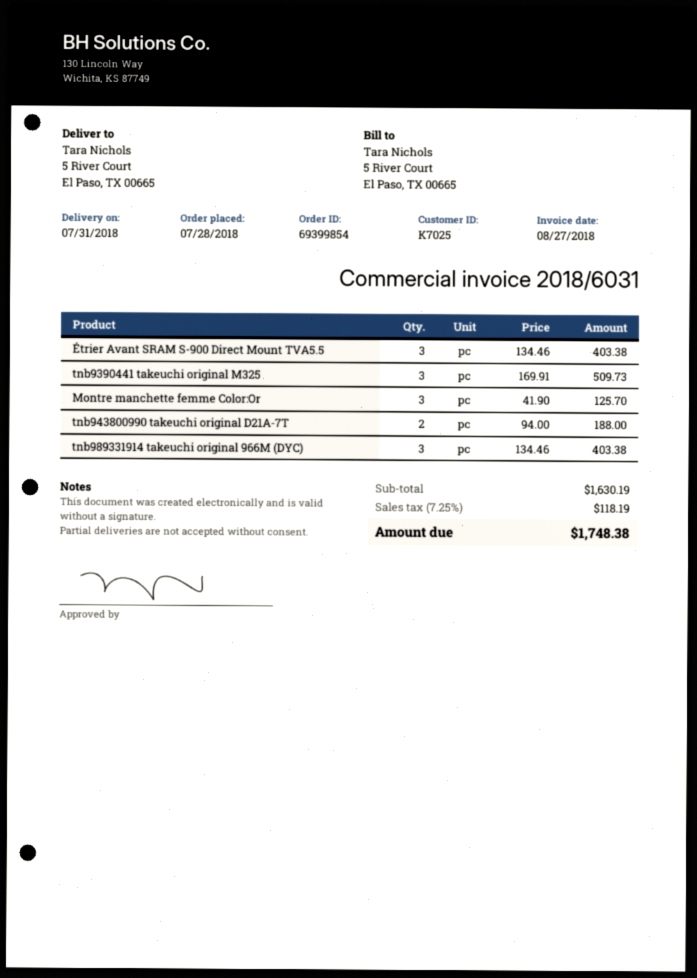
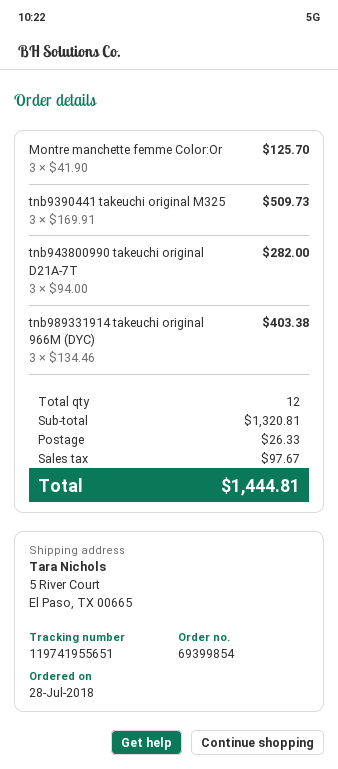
Étrier Avant SRAM S-900 Direct Mount TVA5.5: 3 x 134.46 = 403.38 -> none
tnb943800990 takeuchi original D21A-7T: 2 x 94.00 = 188.00 -> 3 x 94.00 = 282.00
subtotal: 1630.19 -> 1320.81
shipping: none -> 26.33
tax: 118.19 -> 97.67
total: 1748.38 -> 1444.81

